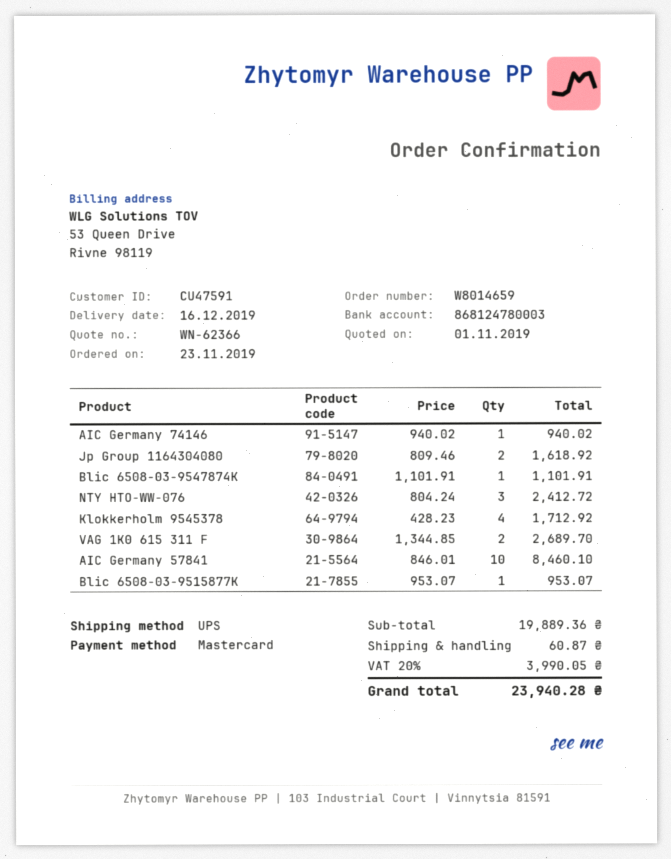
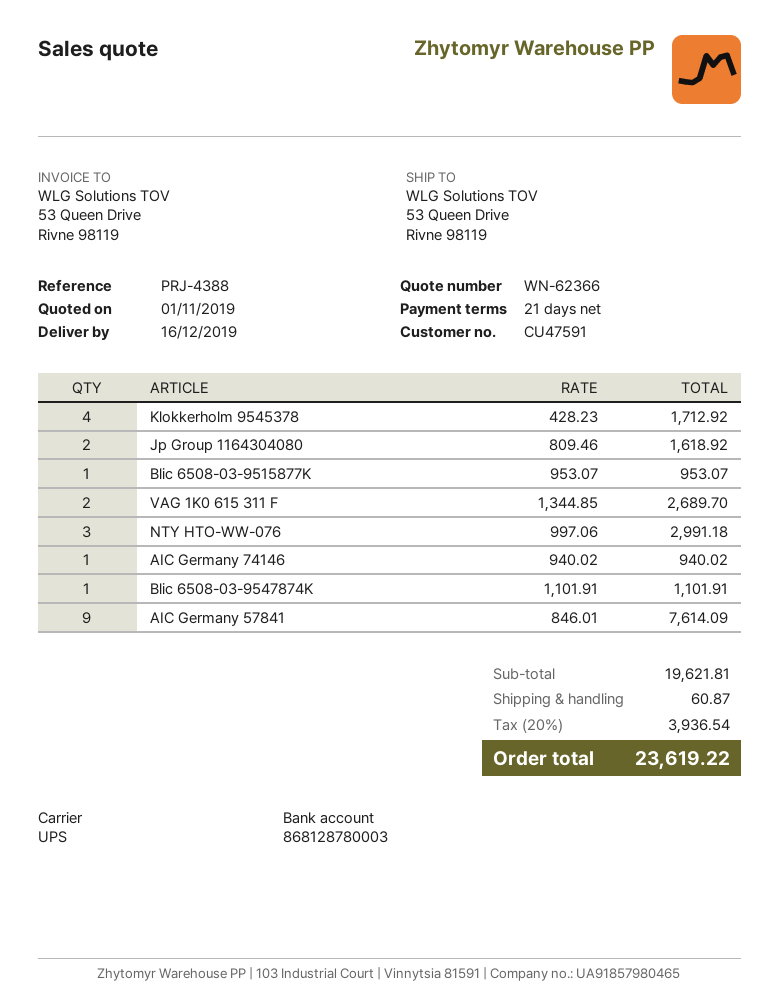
bank account: 868124780003 -> 868128780003
NTY HTO-WW-076: 3 x 804.24 = 2412.72 -> 3 x 997.06 = 2991.18
AIC Germany 57841: 10 x 846.01 = 8460.10 -> 9 x 846.01 = 7614.09
subtotal: 19889.36 -> 19621.81
tax: 20% = 3990.05 -> 20% = 3936.54
total: 23940.28 -> 23619.22

